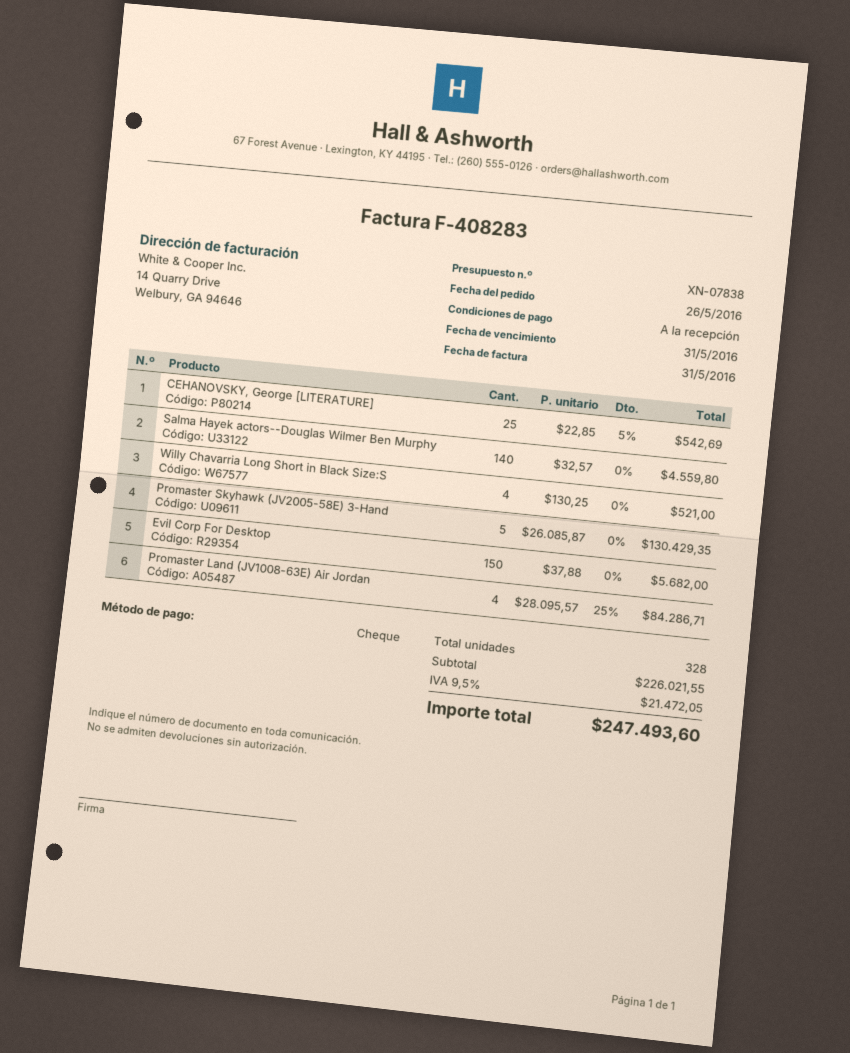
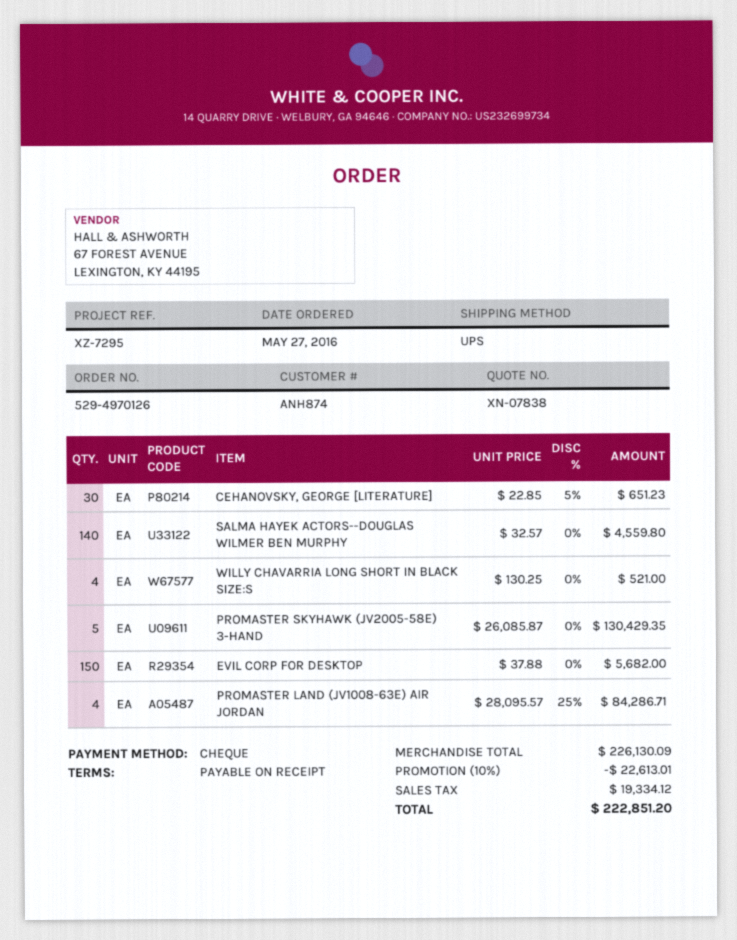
order date: 2016-05-26 -> 2016-05-27
CEHANOVSKY, George [LITERATURE]: 25 x 22.85 - 5% = 542.69 -> 30 x 22.85 - 5% = 651.23
subtotal: 226021.55 -> 226130.09
discount: none -> 10% = 22613.01
tax: 21472.05 -> 19334.12
total: 247493.60 -> 222851.20

